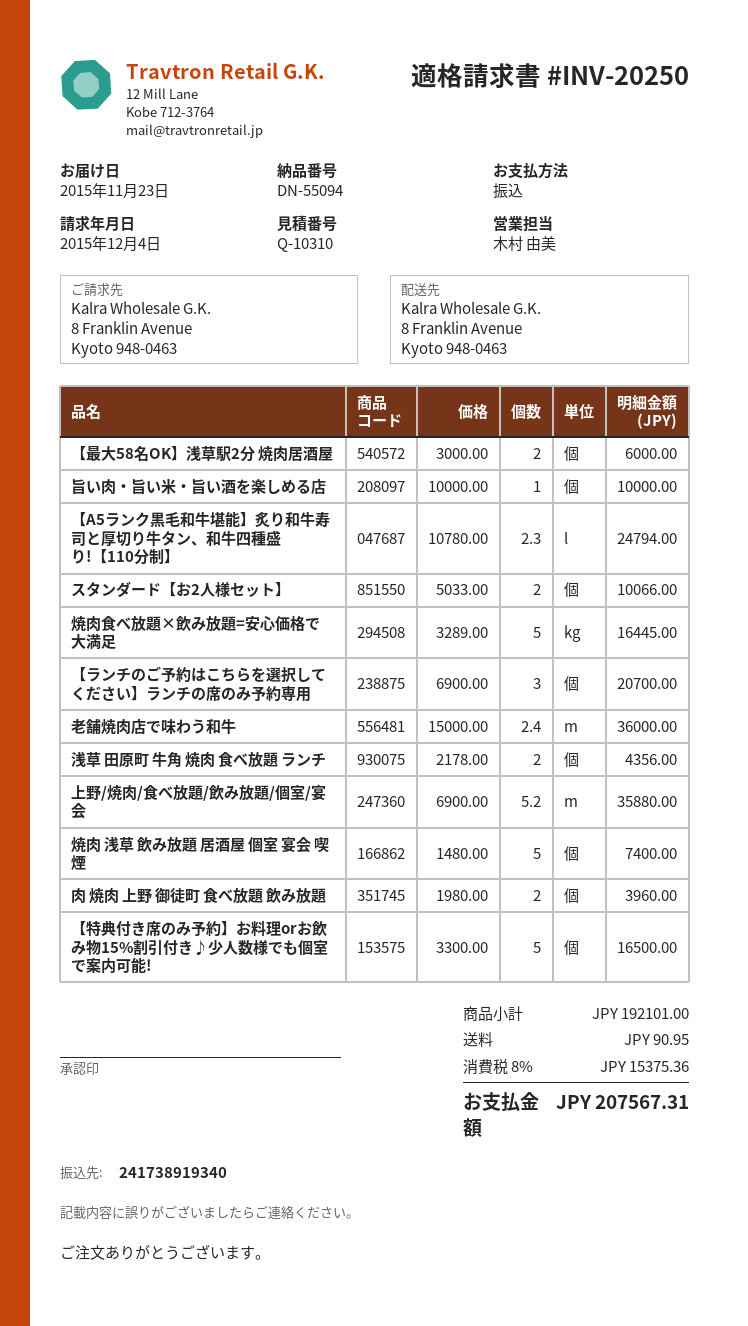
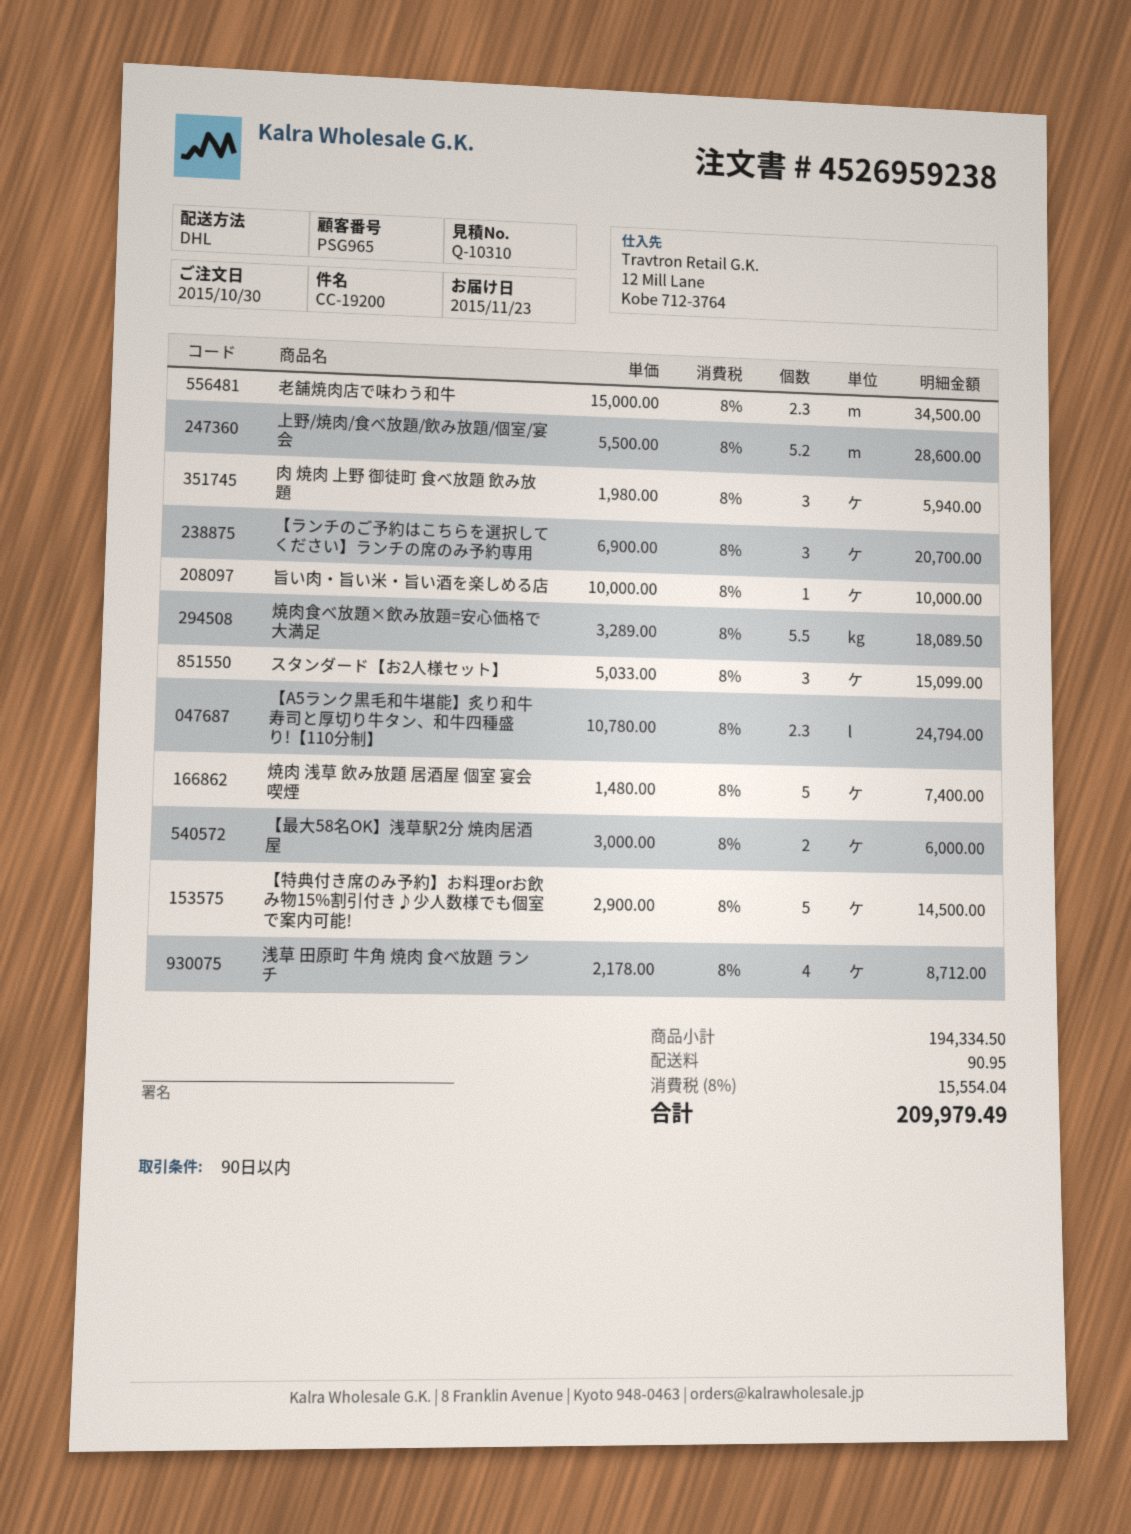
スタンダード【お2人様セット】: 2 x 5033.00 = 10066.00 -> 3 x 5033.00 = 15099.00
焼肉食べ放題×飲み放題=安心価格で大満足: 5 x 3289.00 = 16445.00 -> 5.5 x 3289.00 = 18089.50
老舗焼肉店で味わう和牛: 2.4 x 15000.00 = 36000.00 -> 2.3 x 15000.00 = 34500.00
浅草 田原町 牛角 焼肉 食べ放題 ランチ: 2 x 2178.00 = 4356.00 -> 4 x 2178.00 = 8712.00
上野/焼肉/食べ放題/飲み放題/個室/宴会: 5.2 x 6900.00 = 35880.00 -> 5.2 x 5500.00 = 28600.00
肉 焼肉 上野 御徒町 食べ放題 飲み放題: 2 x 1980.00 = 3960.00 -> 3 x 1980.00 = 5940.00
【特典付き席のみ予約】お料理orお飲み物15%割引付き♪少人数様でも個室で案内可能!: 5 x 3300.00 = 16500.00 -> 5 x 2900.00 = 14500.00
subtotal: 192101.00 -> 194334.50
tax: 8% = 15375.36 -> 8% = 15554.04
total: 207567.31 -> 209979.49

